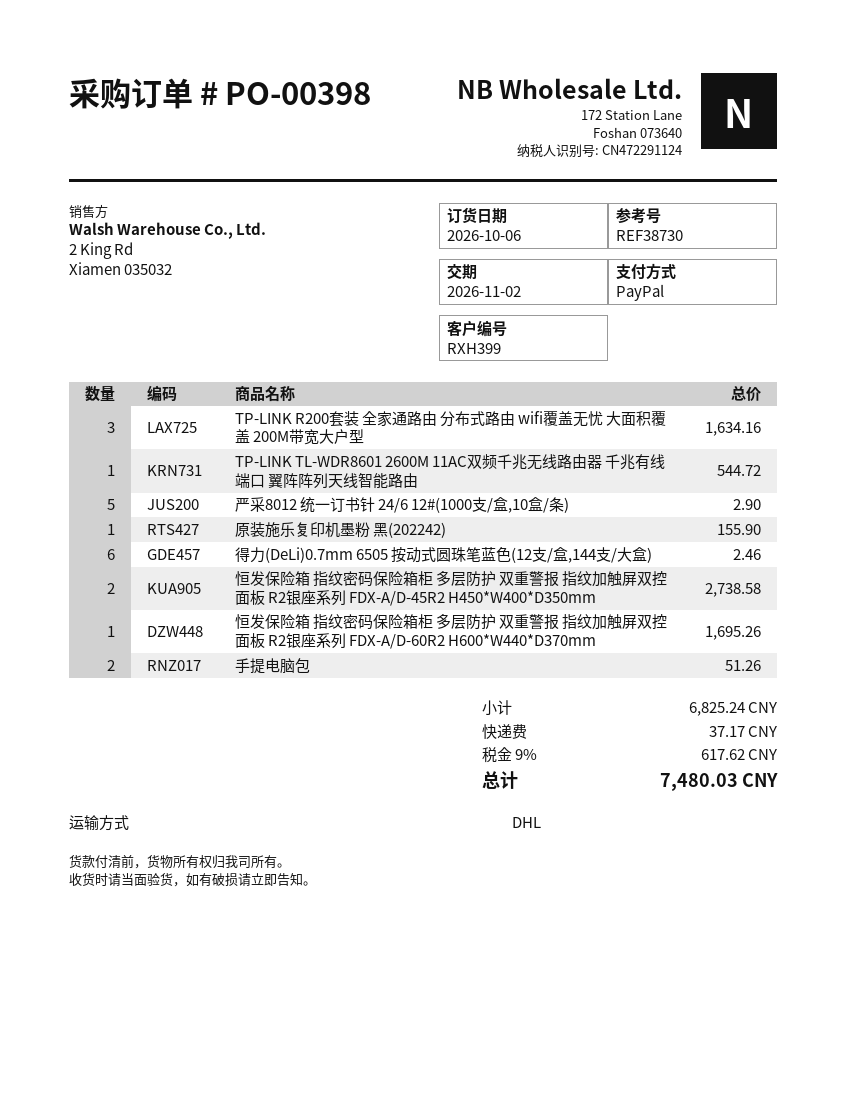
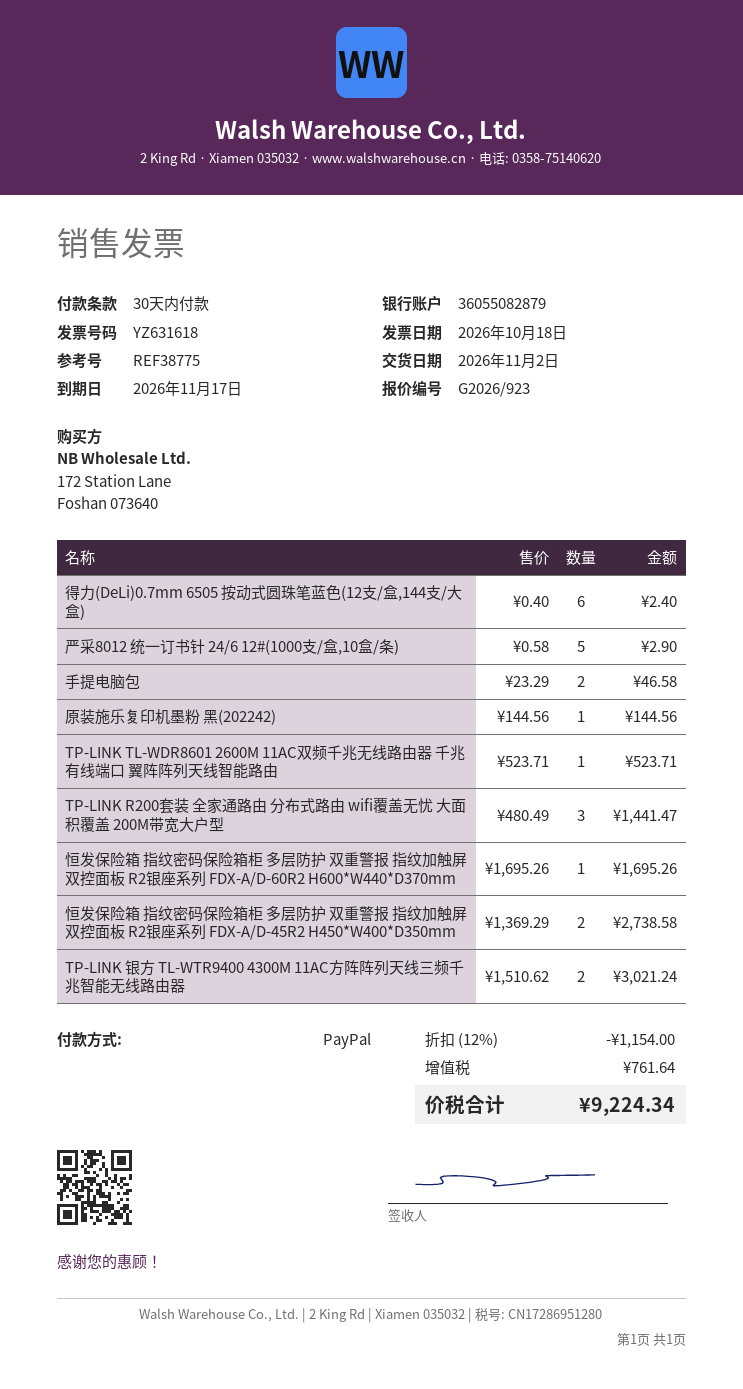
reference: REF38730 -> REF38775
TP-LINK R200套装 全家通路由 分布式路由 wifi覆盖无忧 大面积覆盖 200M带宽大户型: 3 for 1634.16 -> 3 for 1441.47
TP-LINK TL-WDR8601 2600M 11AC双频千兆无线路由器 千兆有线端口 翼阵阵列天线智能路由: 1 for 544.72 -> 1 for 523.71
原装施乐复印机墨粉 黑(202242): 1 for 155.90 -> 1 for 144.56
得力(DeLi)0.7mm 6505 按动式圆珠笔蓝色(12支/盒,144支/大盒): 6 for 2.46 -> 6 for 2.40
手提电脑包: 2 for 51.26 -> 2 for 46.58
TP-LINK 银方 TL-WTR9400 4300M 11AC方阵阵列天线三频千兆智能无线路由器: none -> 2 for 3021.24
discount: none -> 12% = 1154.00
shipping: 37.17 -> none
tax: 617.62 -> 761.64
total: 7480.03 -> 9224.34

